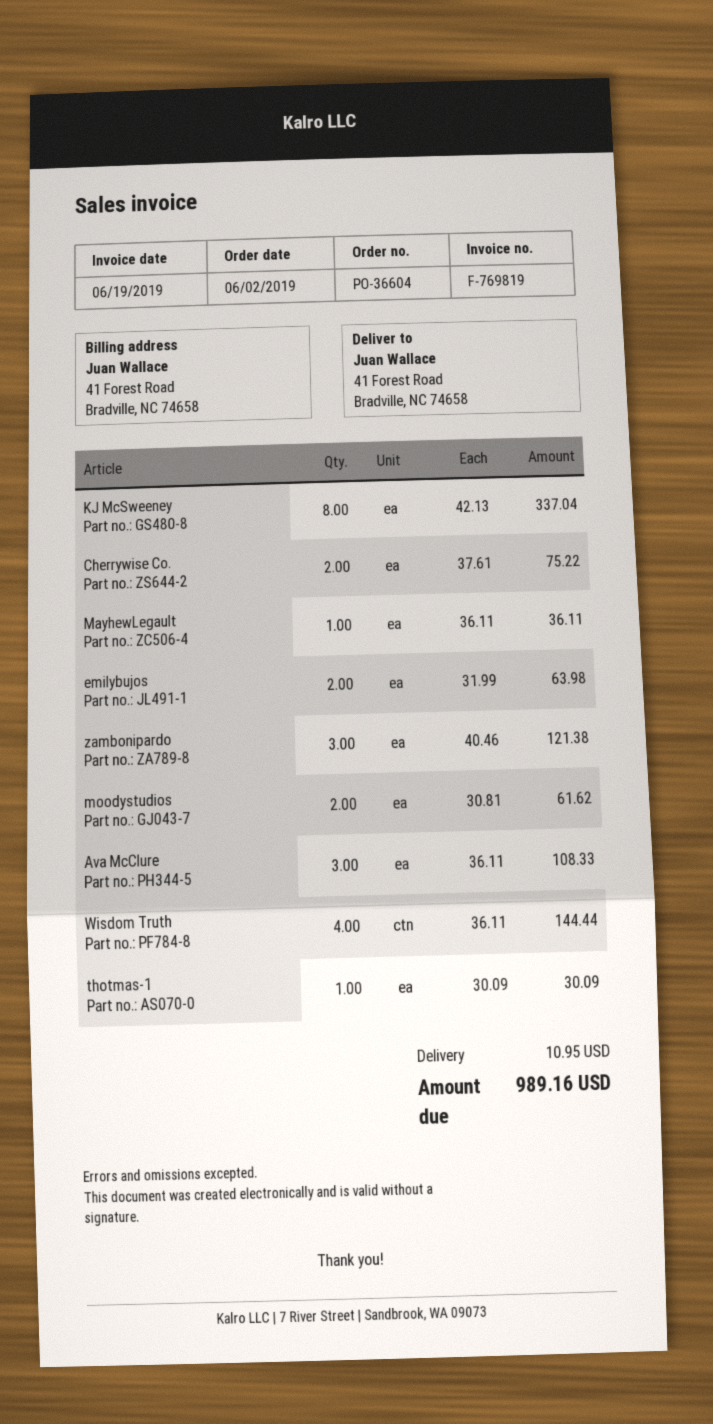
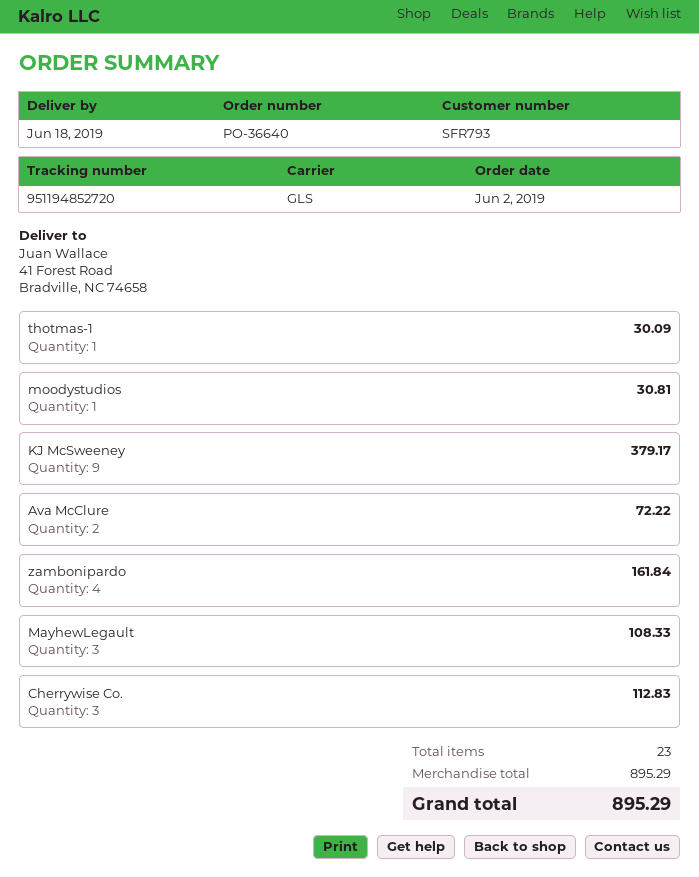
order number: PO-36604 -> PO-36640
KJ McSweeney: 8 for 337.04 -> 9 for 379.17
Cherrywise Co.: 2 for 75.22 -> 3 for 112.83
MayhewLegault: 1 for 36.11 -> 3 for 108.33
emilybujos: 2 for 63.98 -> none
zambonipardo: 3 for 121.38 -> 4 for 161.84
moodystudios: 2 for 61.62 -> 1 for 30.81
Ava McClure: 3 for 108.33 -> 2 for 72.22
Wisdom Truth: 4 for 144.44 -> none
shipping: 10.95 -> none
total: 989.16 -> 895.29

